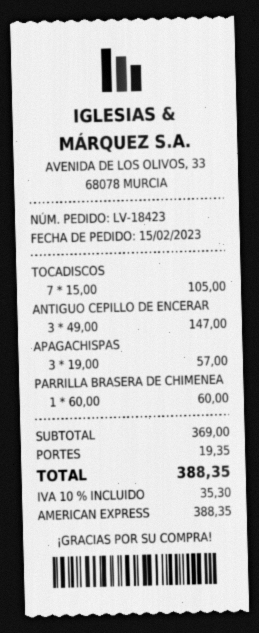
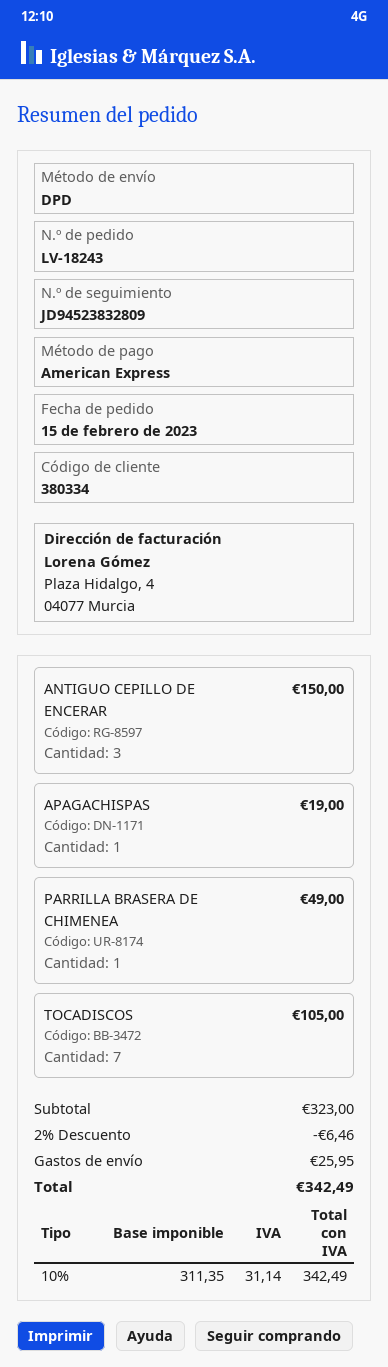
order number: LV-18423 -> LV-18243
ANTIGUO CEPILLO DE ENCERAR: 3 for 147.00 -> 3 for 150.00
APAGACHISPAS: 3 for 57.00 -> 1 for 19.00
PARRILLA BRASERA DE CHIMENEA: 1 for 60.00 -> 1 for 49.00
subtotal: 369.00 -> 323.00
discount: none -> 2% = 6.46
shipping: 19.35 -> 25.95
tax: 10% = 35.30 -> 10% = 31.14
total: 388.35 -> 342.49

